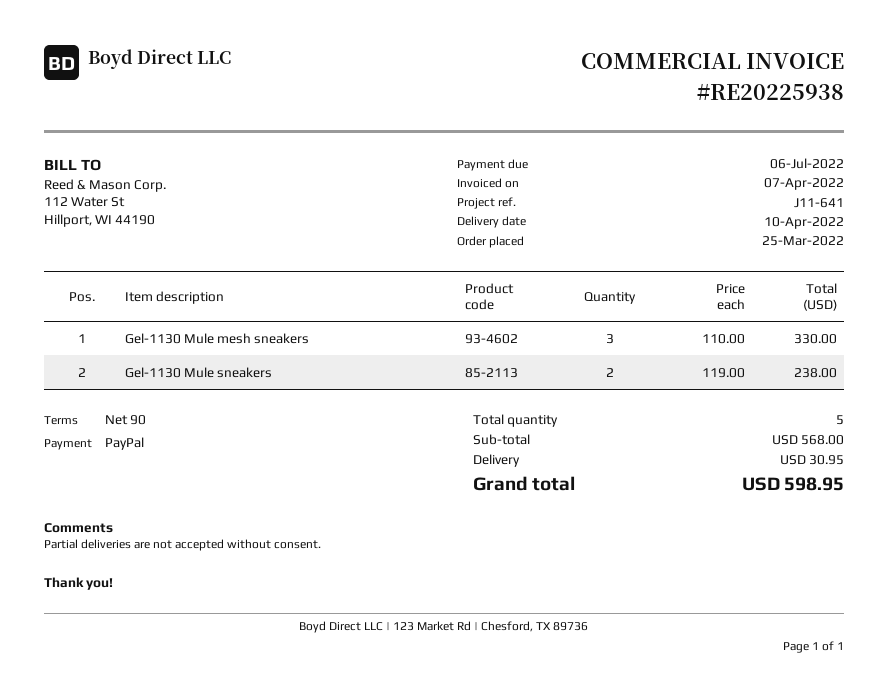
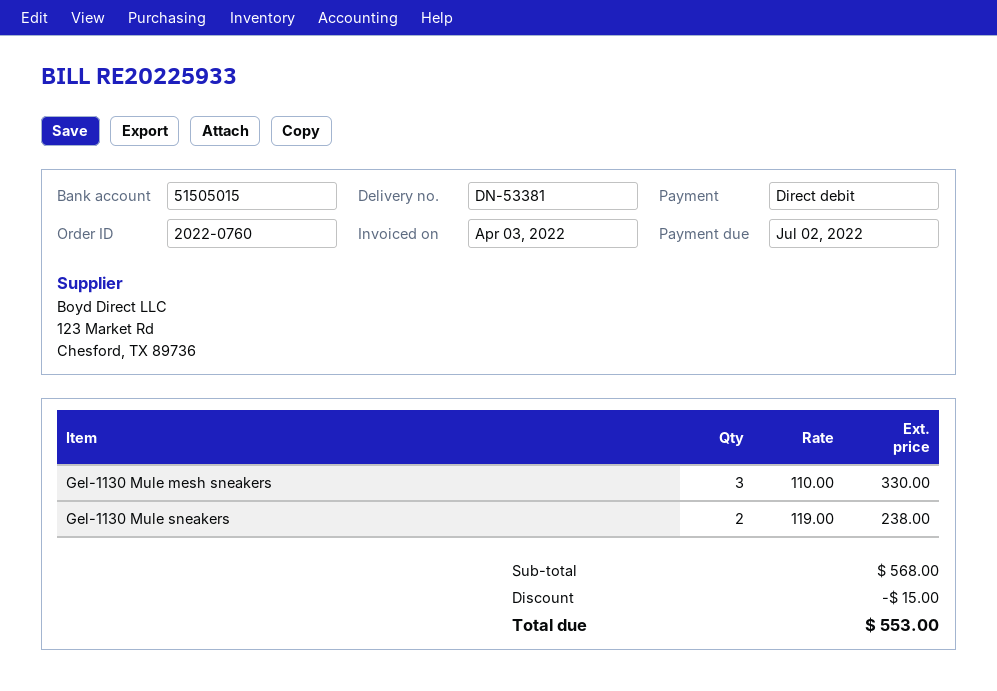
invoice number: RE20225938 -> RE20225933
invoice date: 2022-04-07 -> 2022-04-03
due date: 2022-07-06 -> 2022-07-02
payment method: PayPal -> direct debit
discount: none -> 15.00
shipping: 30.95 -> none
total: 598.95 -> 553.00

